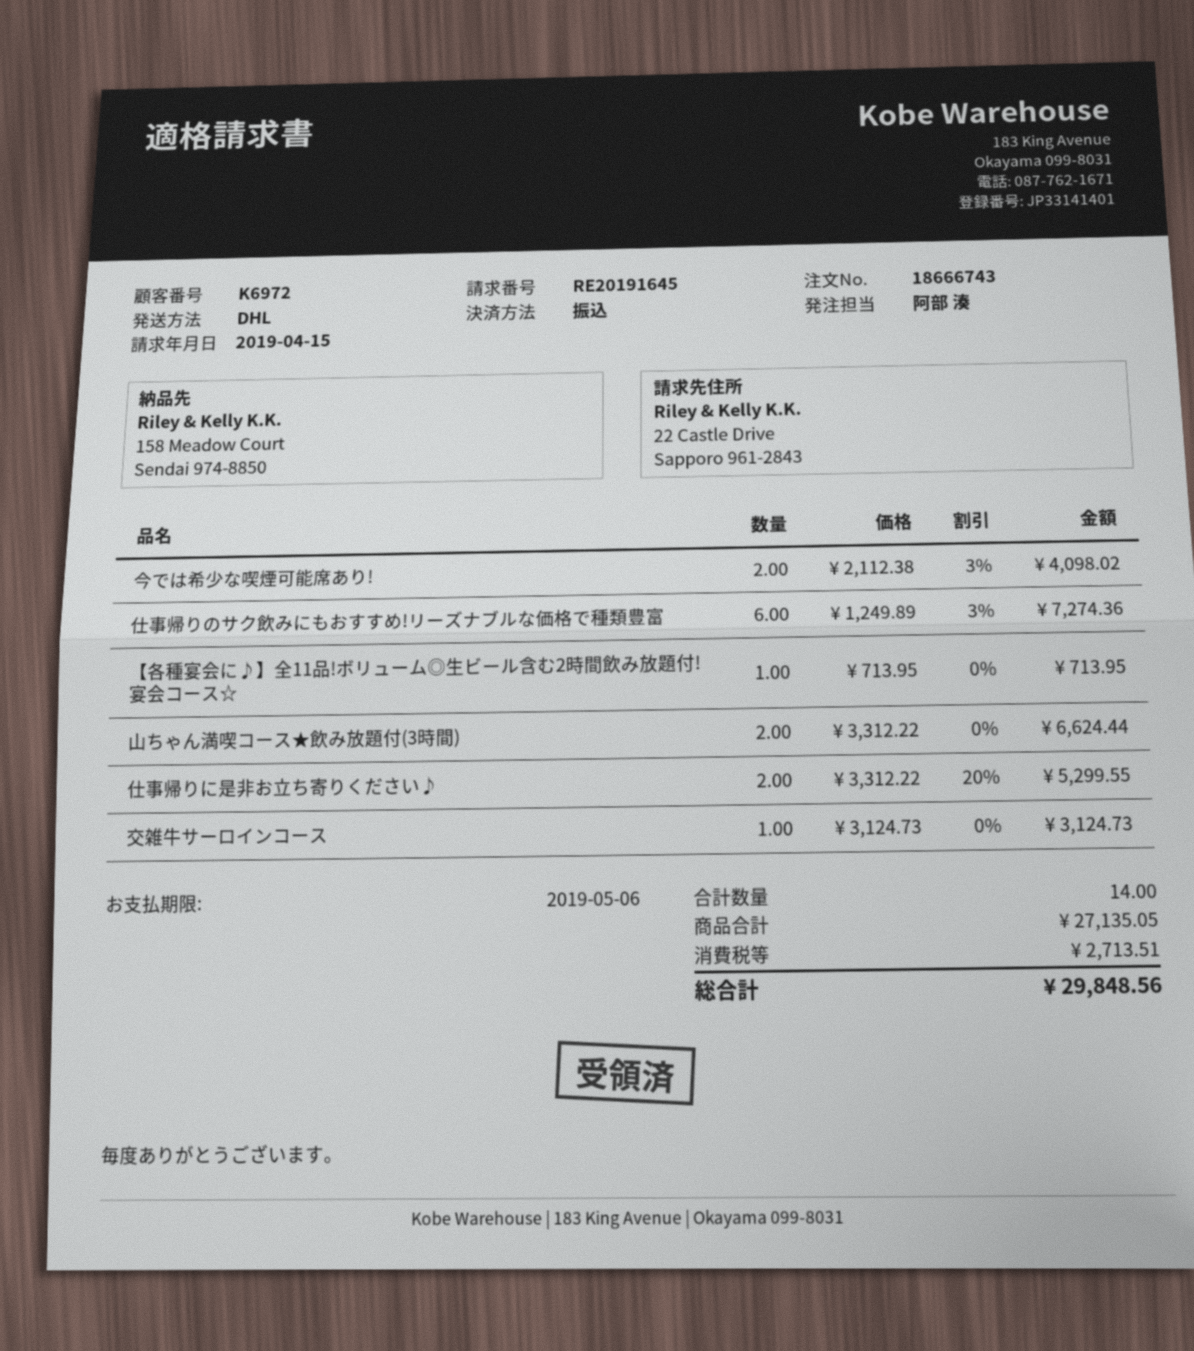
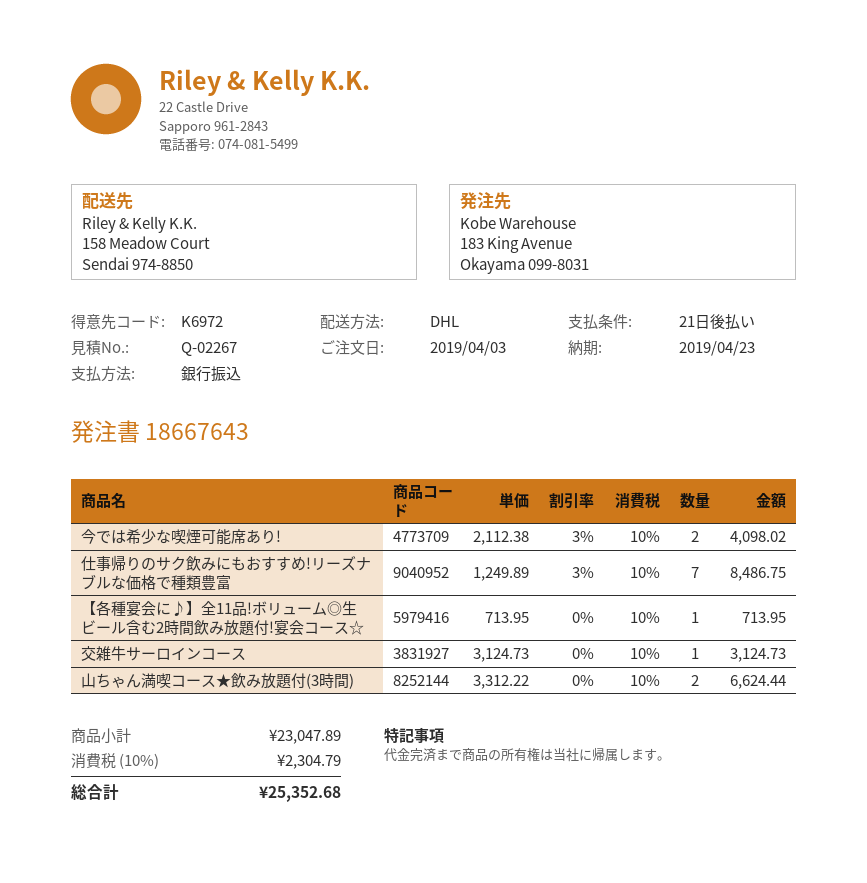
order number: 18666743 -> 18667643
仕事帰りのサク飲みにもおすすめ!リーズナブルな価格で種類豊富: 6 x 1249.89 - 3% = 7274.36 -> 7 x 1249.89 - 3% = 8486.75
仕事帰りに是非お立ち寄りください♪: 2 x 3312.22 - 20% = 5299.55 -> none
subtotal: 27135.05 -> 23047.89
tax: 2713.51 -> 2304.79
total: 29848.56 -> 25352.68

